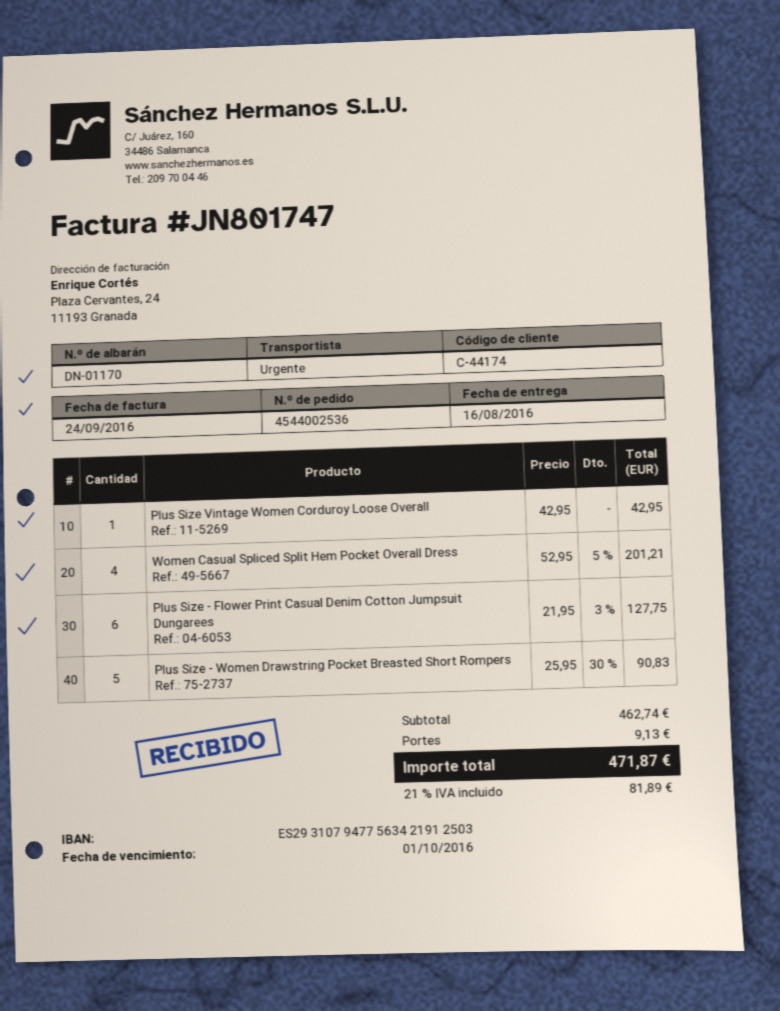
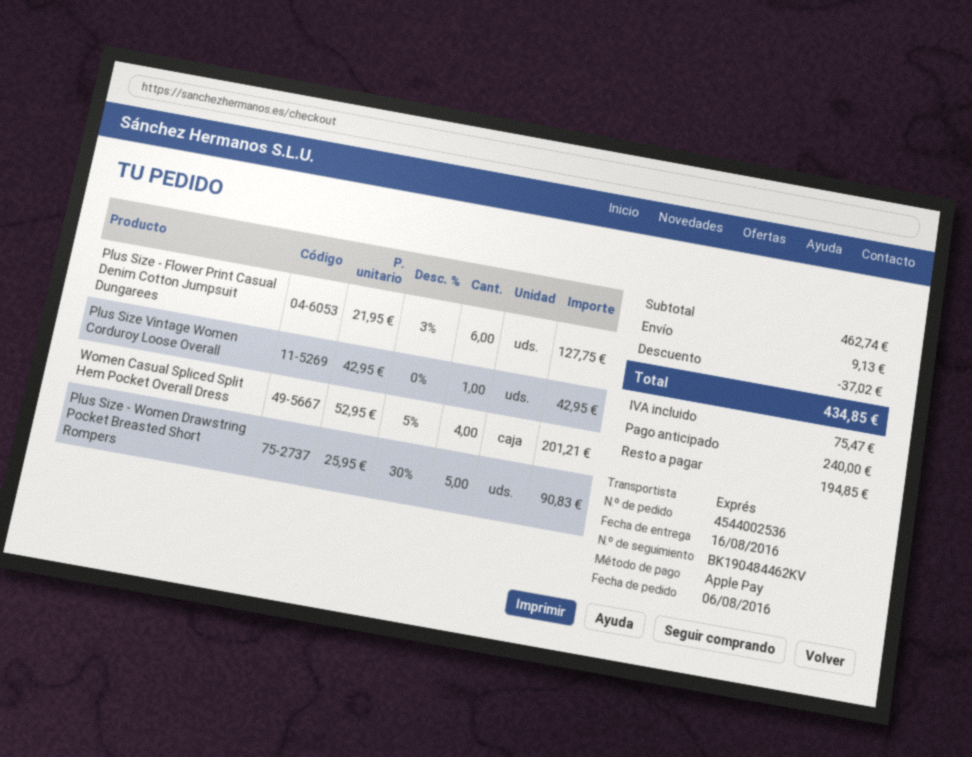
discount: none -> 37.02
tax: 81.89 -> 75.47
total: 471.87 -> 434.85

